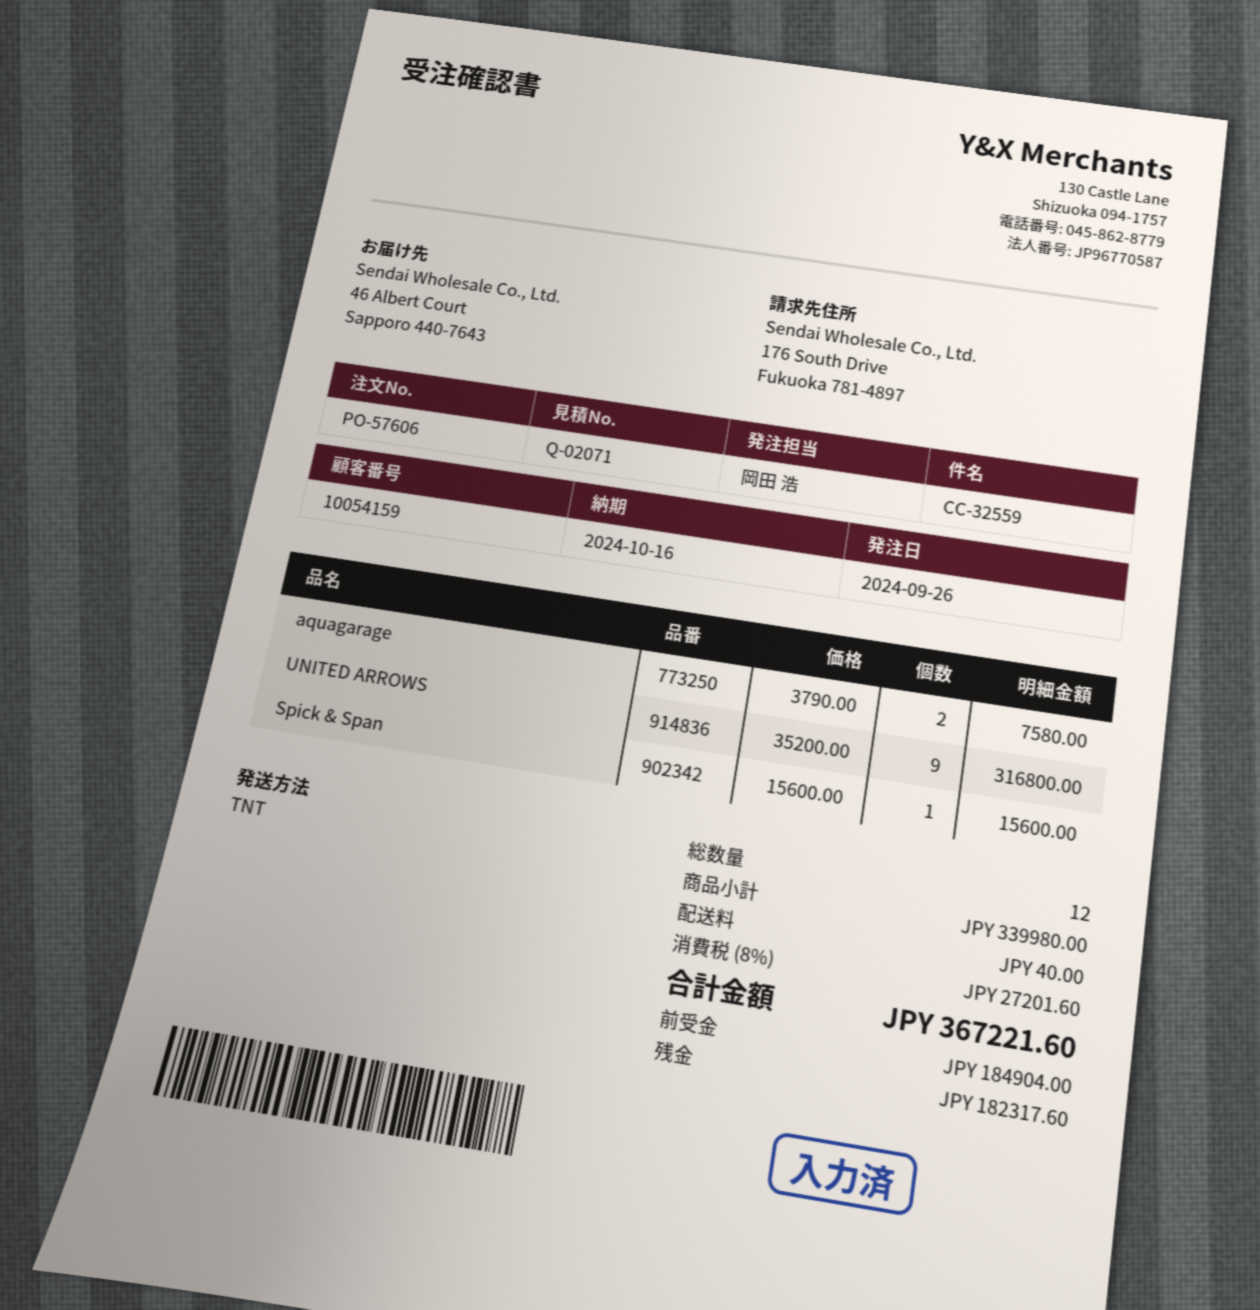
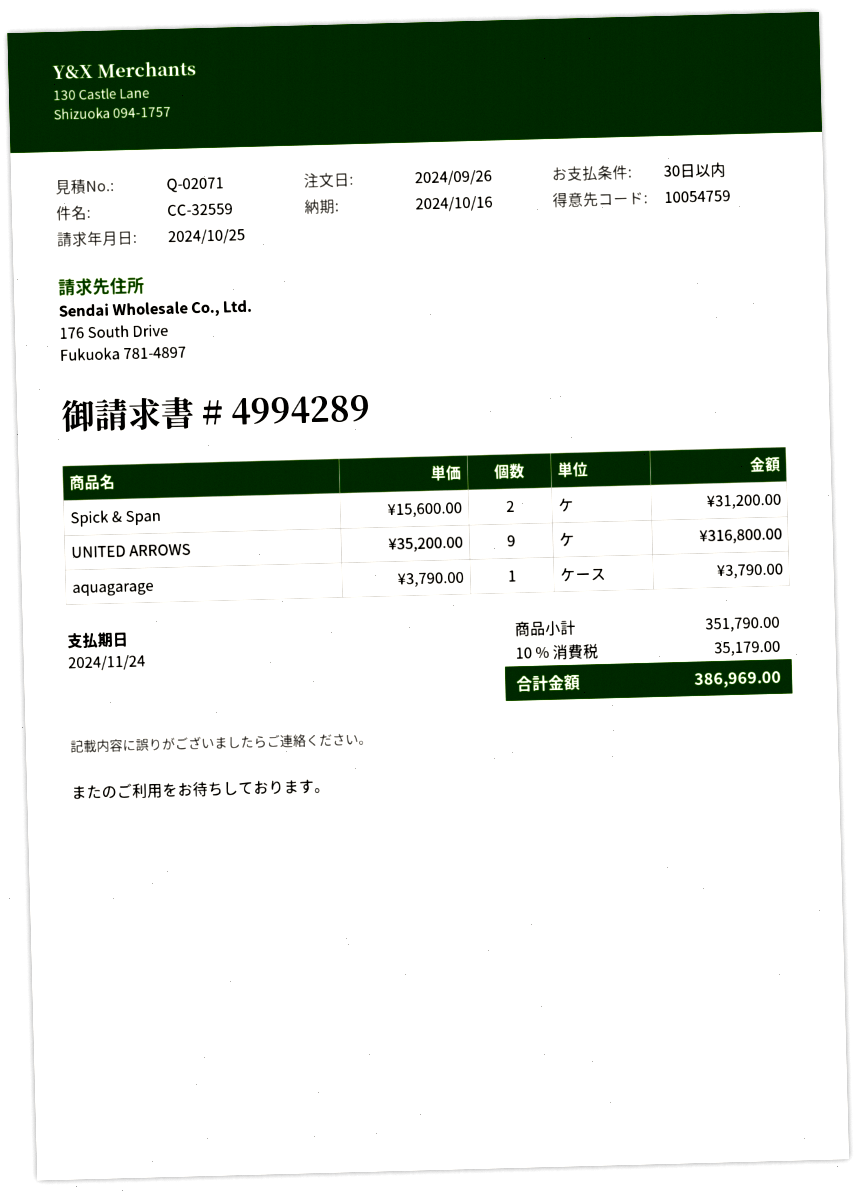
customer number: 10054159 -> 10054759
aquagarage: 2 x 3790.00 = 7580.00 -> 1 x 3790.00 = 3790.00
Spick & Span: 1 x 15600.00 = 15600.00 -> 2 x 15600.00 = 31200.00
subtotal: 339980.00 -> 351790.00
shipping: 40.00 -> none
tax: 8% = 27201.60 -> 10% = 35179.00
total: 367221.60 -> 386969.00

